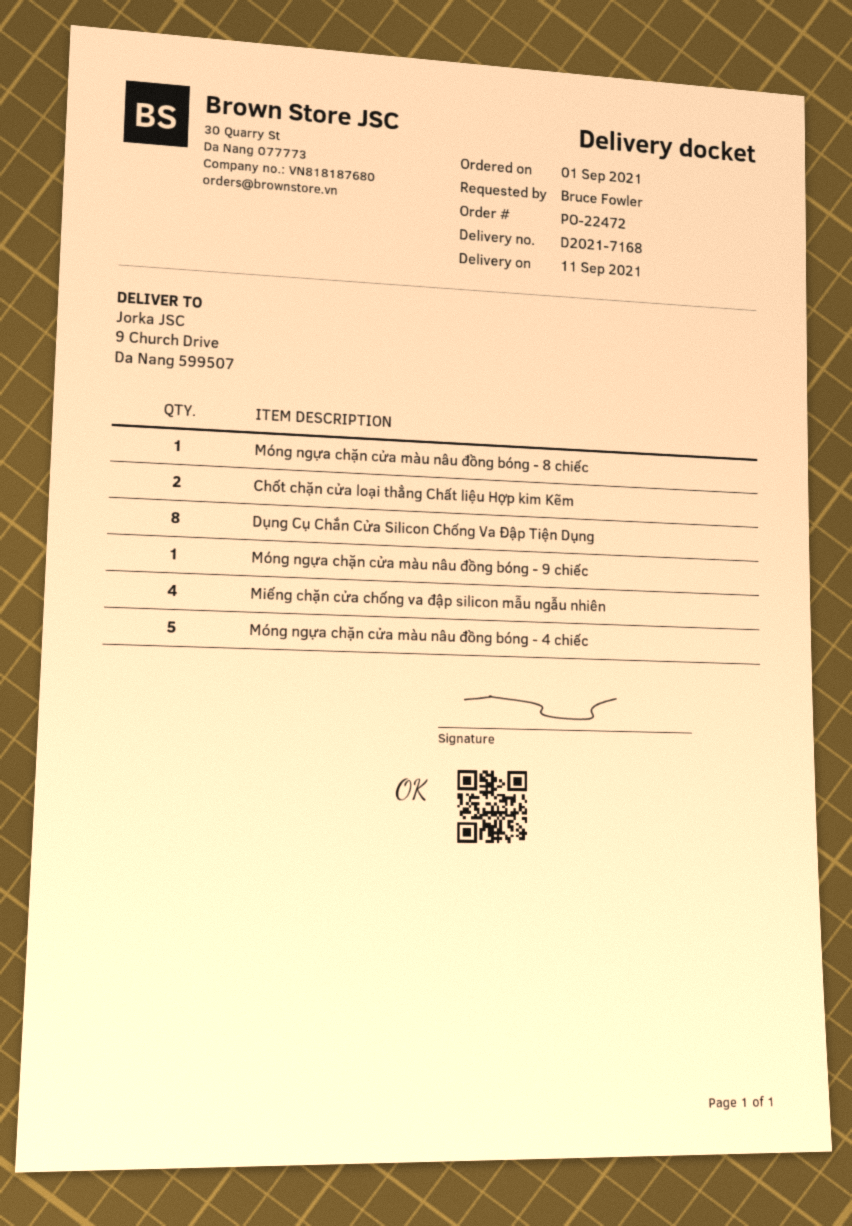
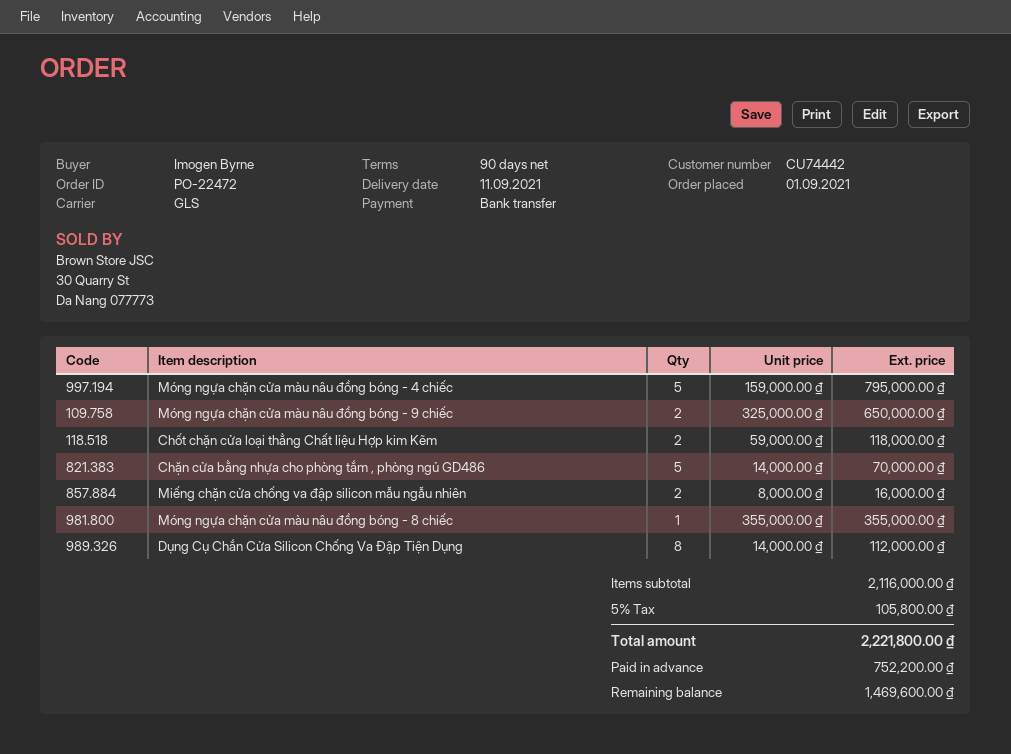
ordered by: Bruce Fowler -> Imogen Byrne
Móng ngựa chặn cửa màu nâu đồng bóng - 9 chiếc: 1 -> 2
Miếng chặn cửa chống va đập silicon mẫu ngẫu nhiên: 4 -> 2
Chặn cửa bằng nhựa cho phòng tắm , phòng ngủ GD486: none -> 5

